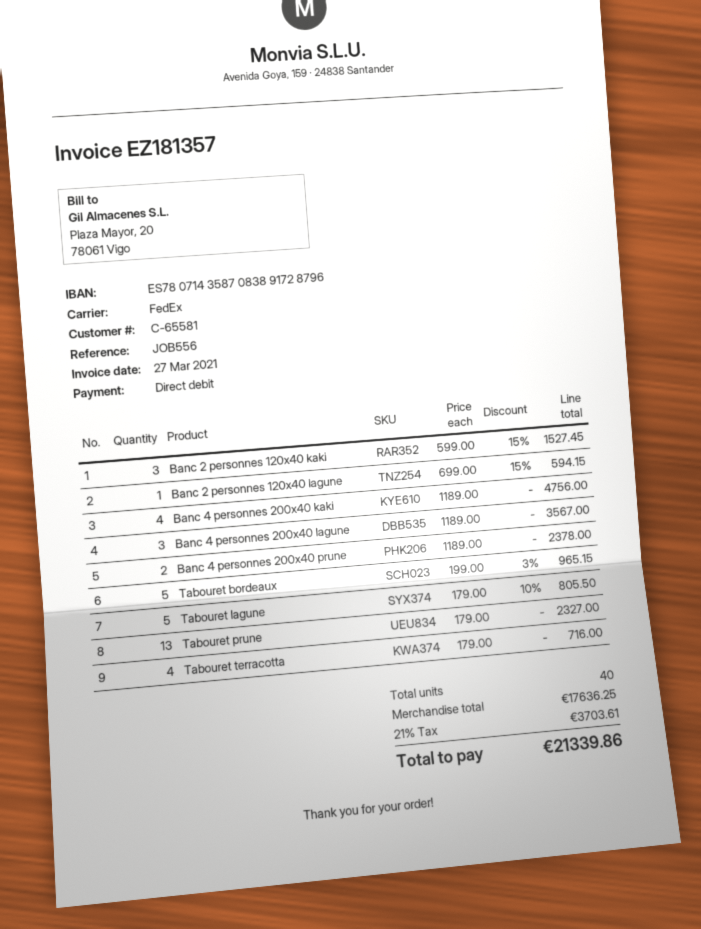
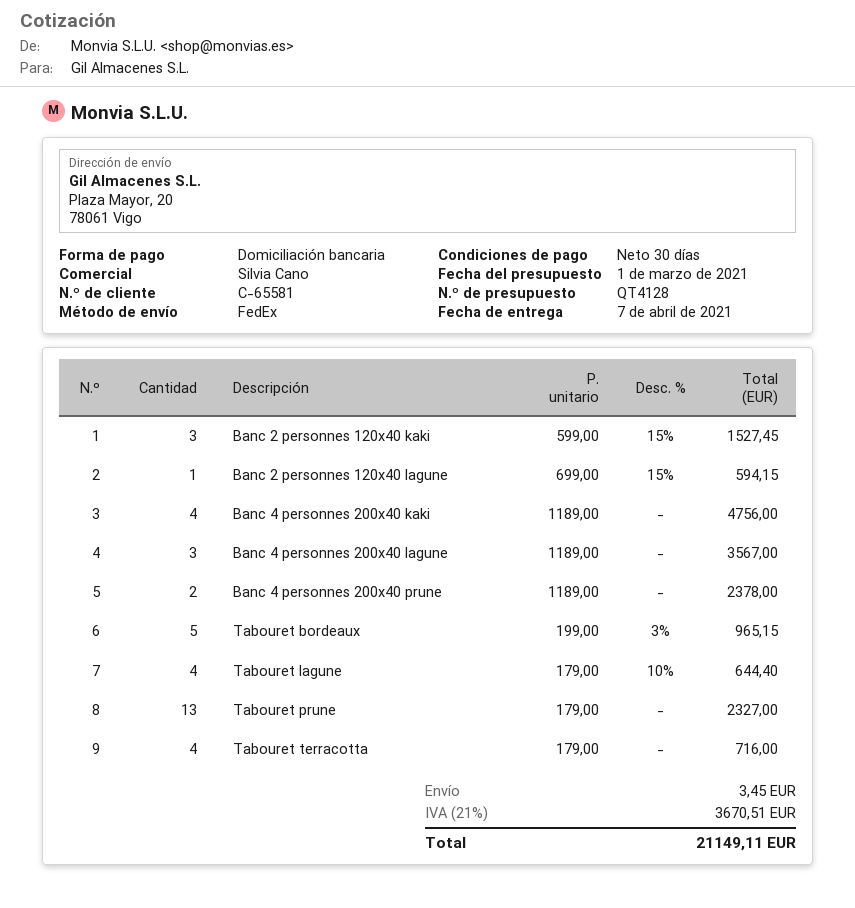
Tabouret lagune: 5 x 179.00 - 10% = 805.50 -> 4 x 179.00 - 10% = 644.40
shipping: none -> 3.45
tax: 21% = 3703.61 -> 21% = 3670.51
total: 21339.86 -> 21149.11

